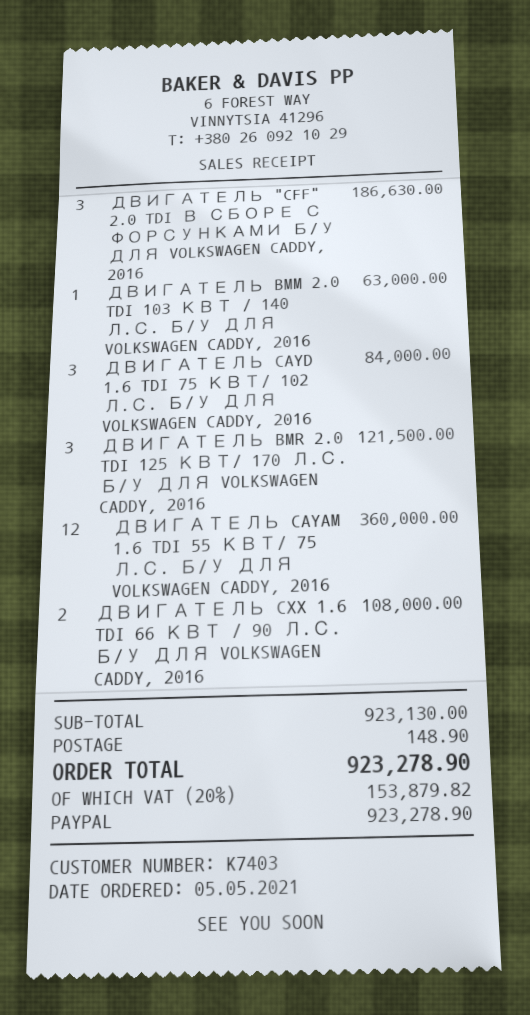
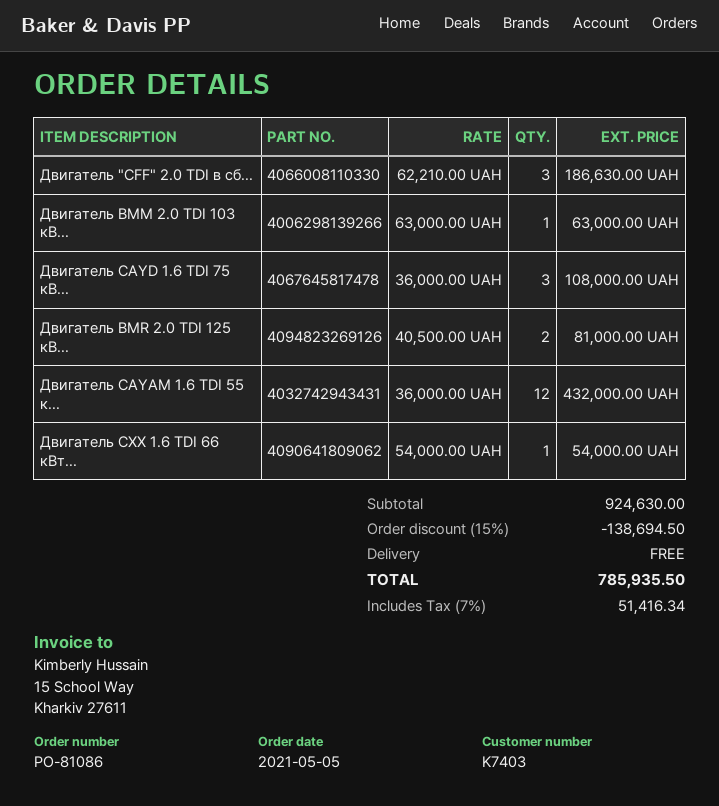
ДВИГАТЕЛЬ CAYD 1.6 TDI 75 КВТ/ 102 Л.С. Б/У ДЛЯ VOLKSWAGEN CADDY, 2016: 3 for 84000.00 -> 3 for 108000.00
ДВИГАТЕЛЬ BMR 2.0 TDI 125 КВТ/ 170 Л.С. Б/У ДЛЯ VOLKSWAGEN CADDY, 2016: 3 for 121500.00 -> 2 for 81000.00
ДВИГАТЕЛЬ CAYAM 1.6 TDI 55 КВТ/ 75 Л.С. Б/У ДЛЯ VOLKSWAGEN CADDY, 2016: 12 for 360000.00 -> 12 for 432000.00
ДВИГАТЕЛЬ CXX 1.6 TDI 66 КВТ / 90 Л.С. Б/У ДЛЯ VOLKSWAGEN CADDY, 2016: 2 for 108000.00 -> 1 for 54000.00
subtotal: 923130.00 -> 924630.00
discount: none -> 15% = 138694.50
shipping: 148.90 -> 0.00
tax: 20% = 153879.82 -> 7% = 51416.34
total: 923278.90 -> 785935.50

